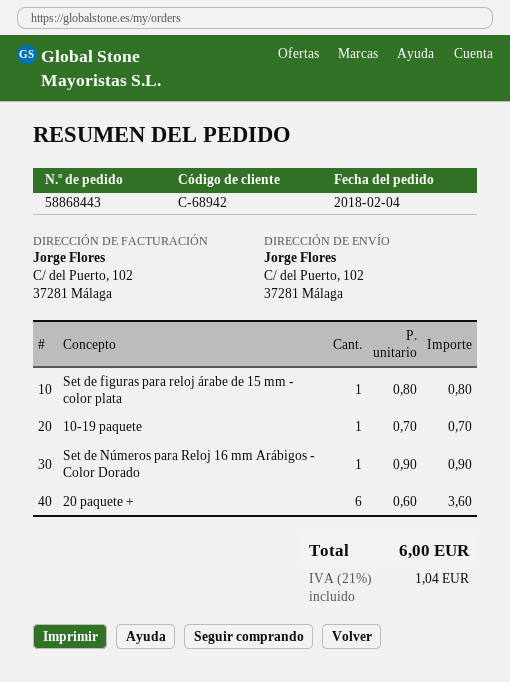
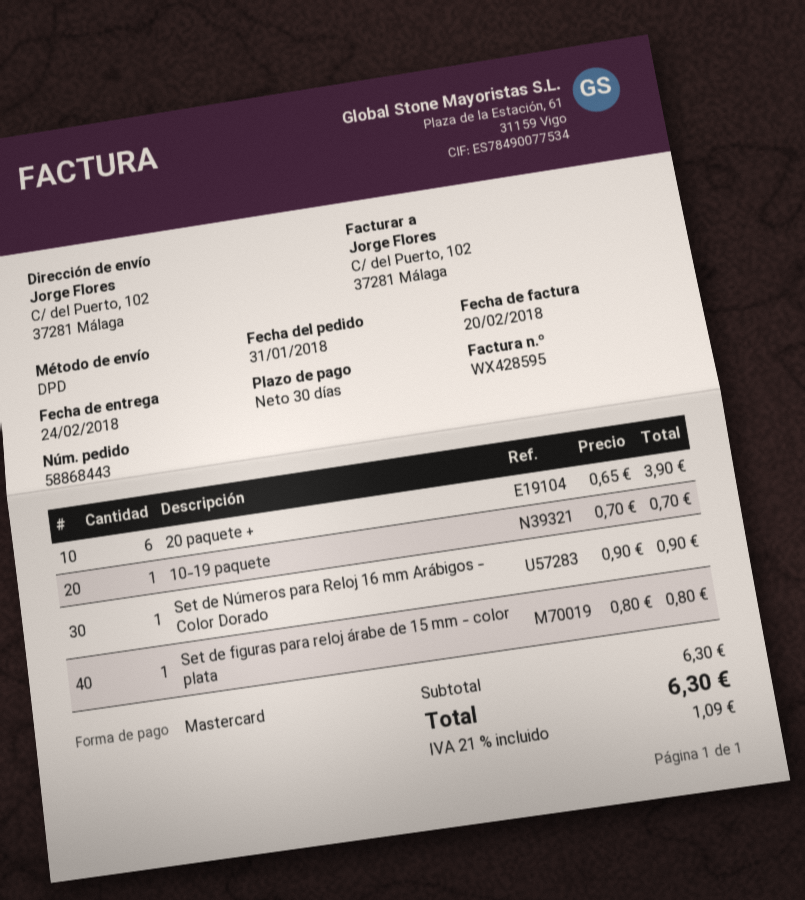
order date: 2018-02-04 -> 2018-01-31
20 paquete +: 6 x 0.60 = 3.60 -> 6 x 0.65 = 3.90
tax: 21% = 1.04 -> 21% = 1.09
total: 6.00 -> 6.30

